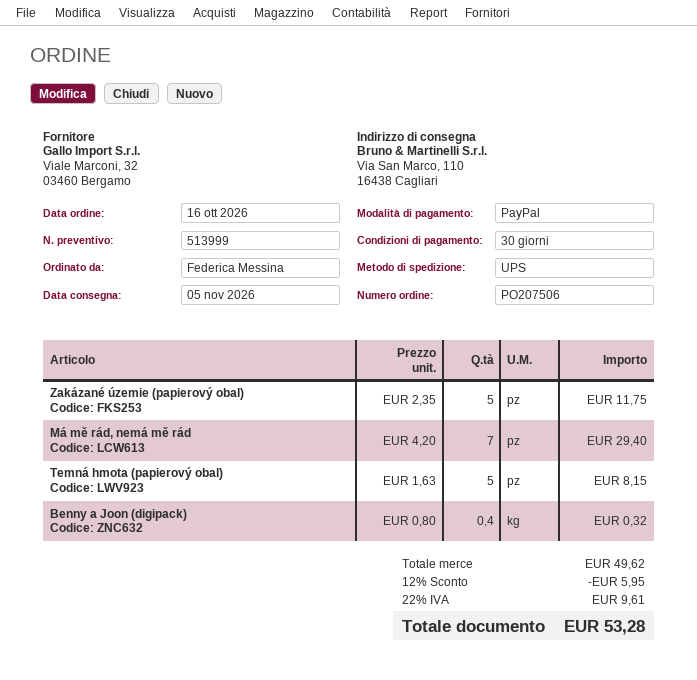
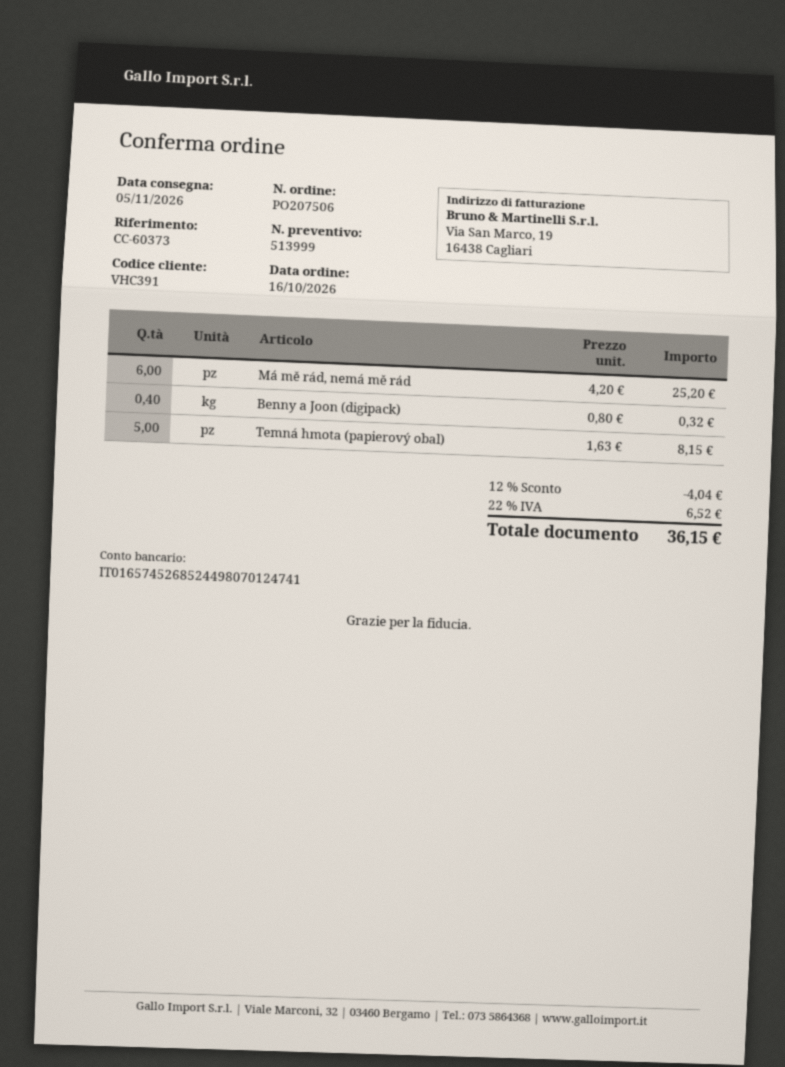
Zakázané územie (papierový obal): 5 x 2.35 = 11.75 -> none
Má mě rád, nemá mě rád: 7 x 4.20 = 29.40 -> 6 x 4.20 = 25.20
discount: 12% = 5.95 -> 12% = 4.04
tax: 22% = 9.61 -> 22% = 6.52
total: 53.28 -> 36.15

